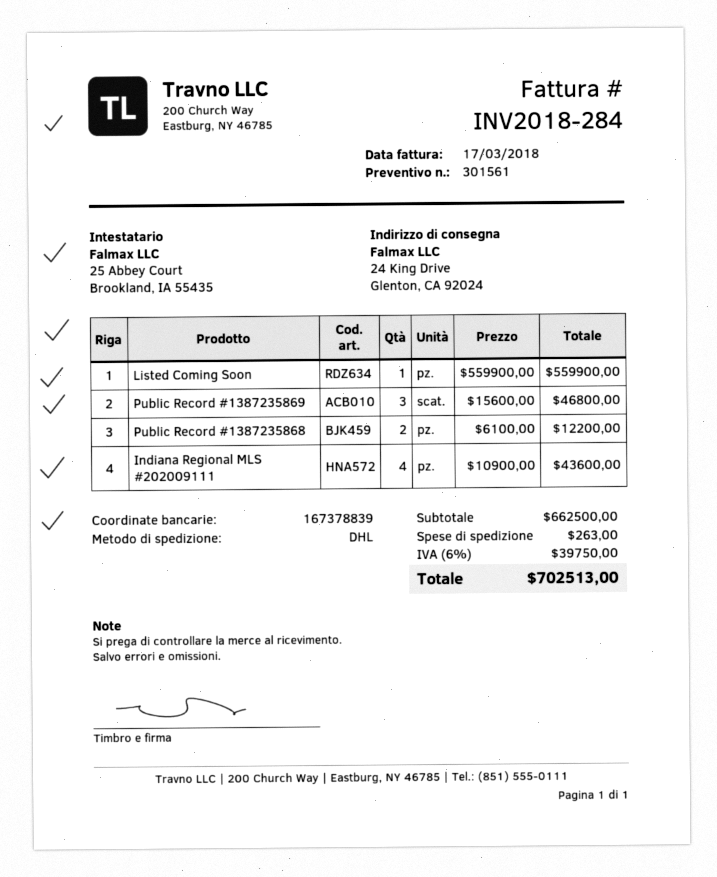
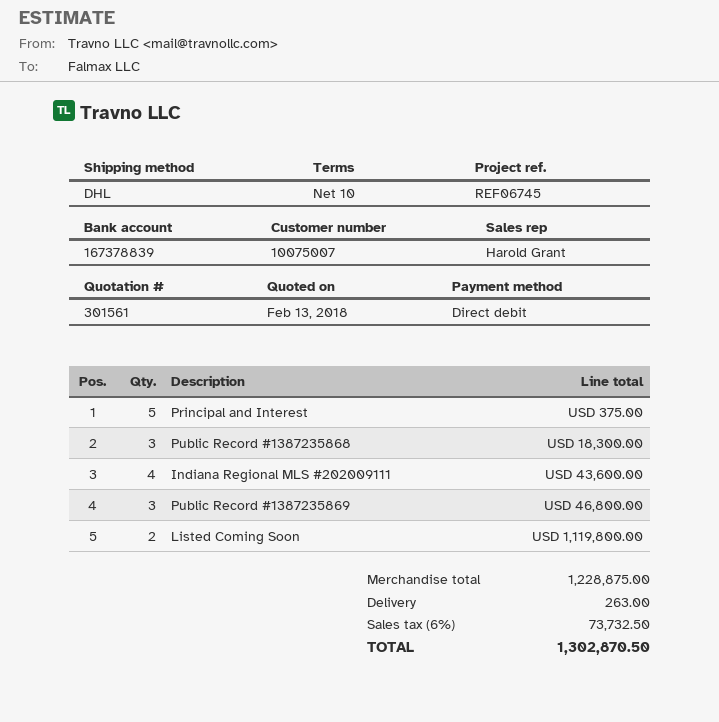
Listed Coming Soon: 1 for 559900.00 -> 2 for 1119800.00
Public Record #1387235868: 2 for 12200.00 -> 3 for 18300.00
Principal and Interest: none -> 5 for 375.00
subtotal: 662500.00 -> 1228875.00
tax: 6% = 39750.00 -> 6% = 73732.50
total: 702513.00 -> 1302870.50

